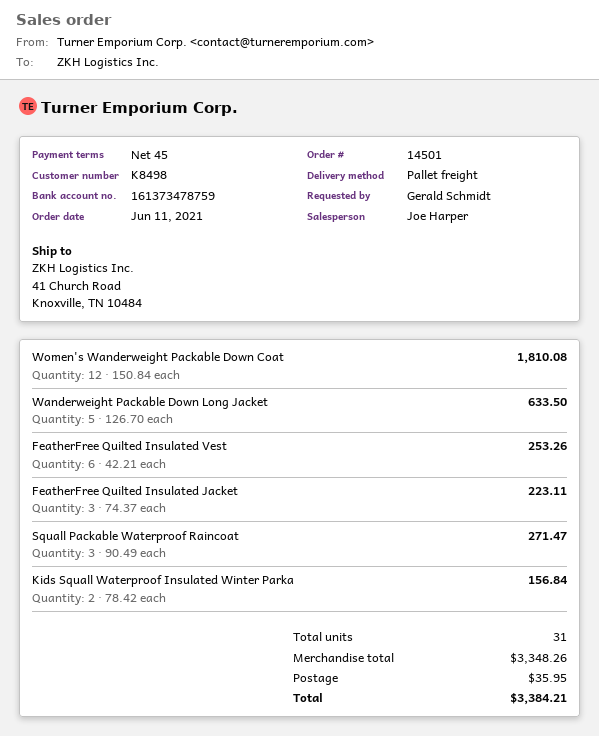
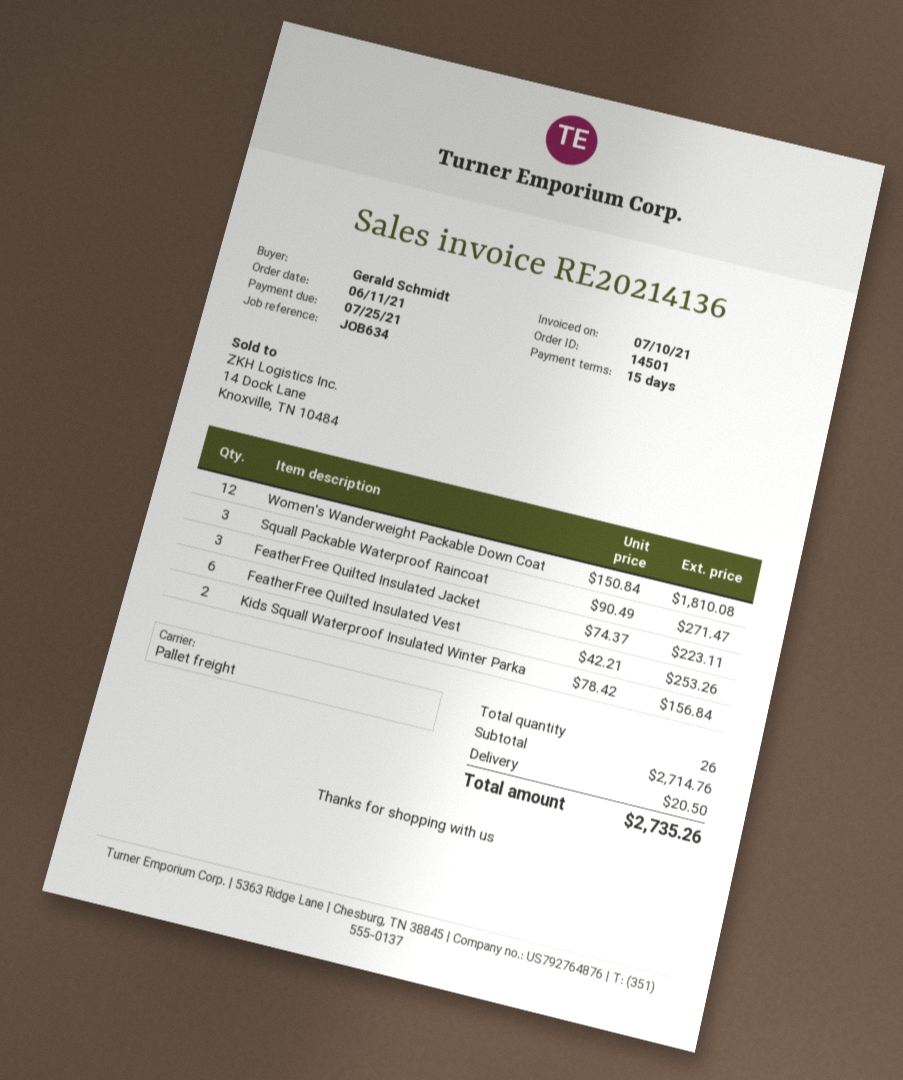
payment terms: 45 days -> 15 days
Wanderweight Packable Down Long Jacket: 5 x 126.70 = 633.50 -> none
total quantity: 31 -> 26
subtotal: 3348.26 -> 2714.76
shipping: 35.95 -> 20.50
total: 3384.21 -> 2735.26

